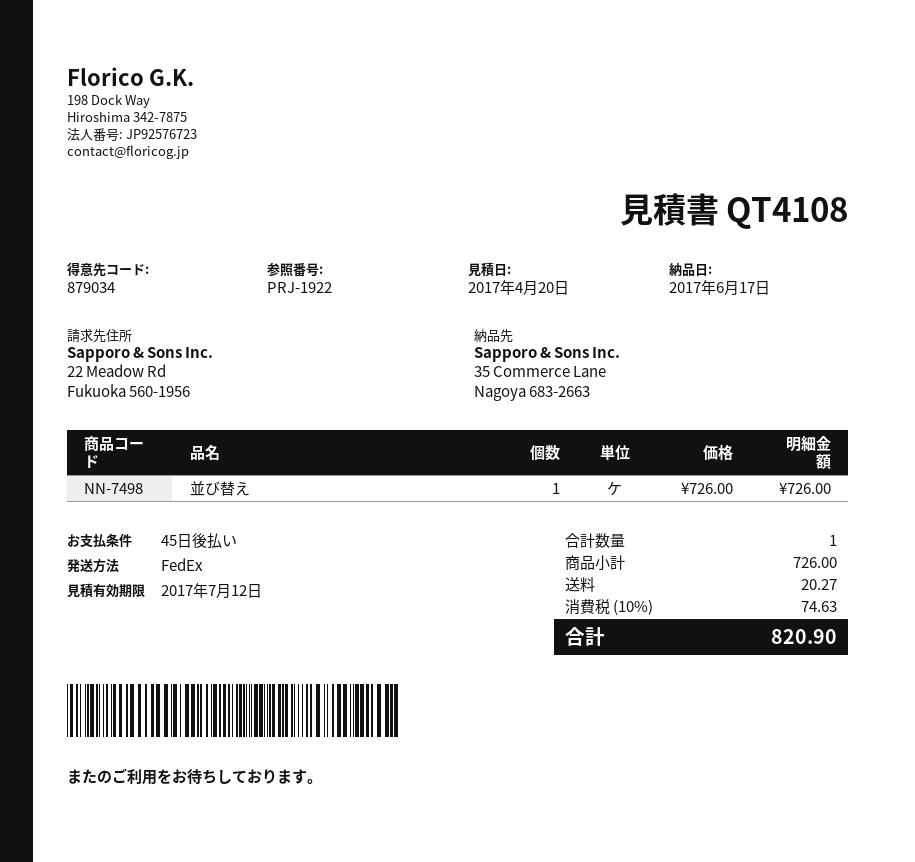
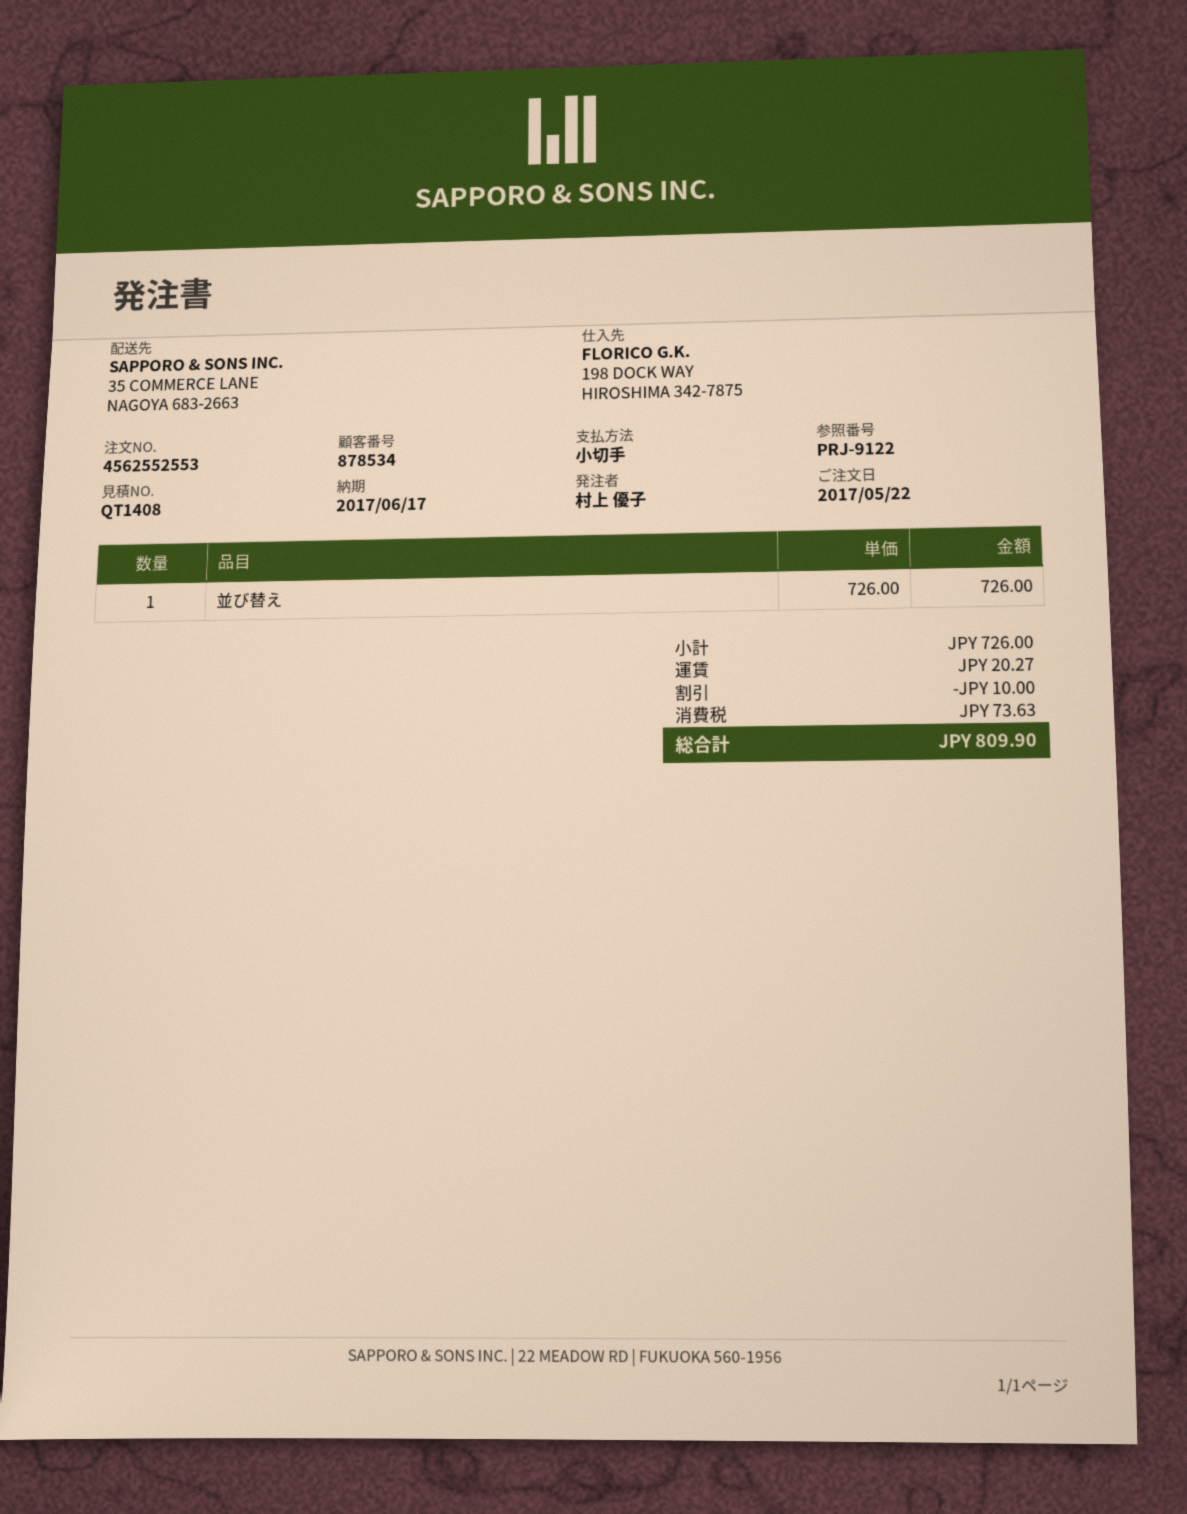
quote number: QT4108 -> QT1408
customer number: 879034 -> 878534
reference: PRJ-1922 -> PRJ-9122
discount: none -> 10.00
tax: 74.63 -> 73.63
total: 820.90 -> 809.90

